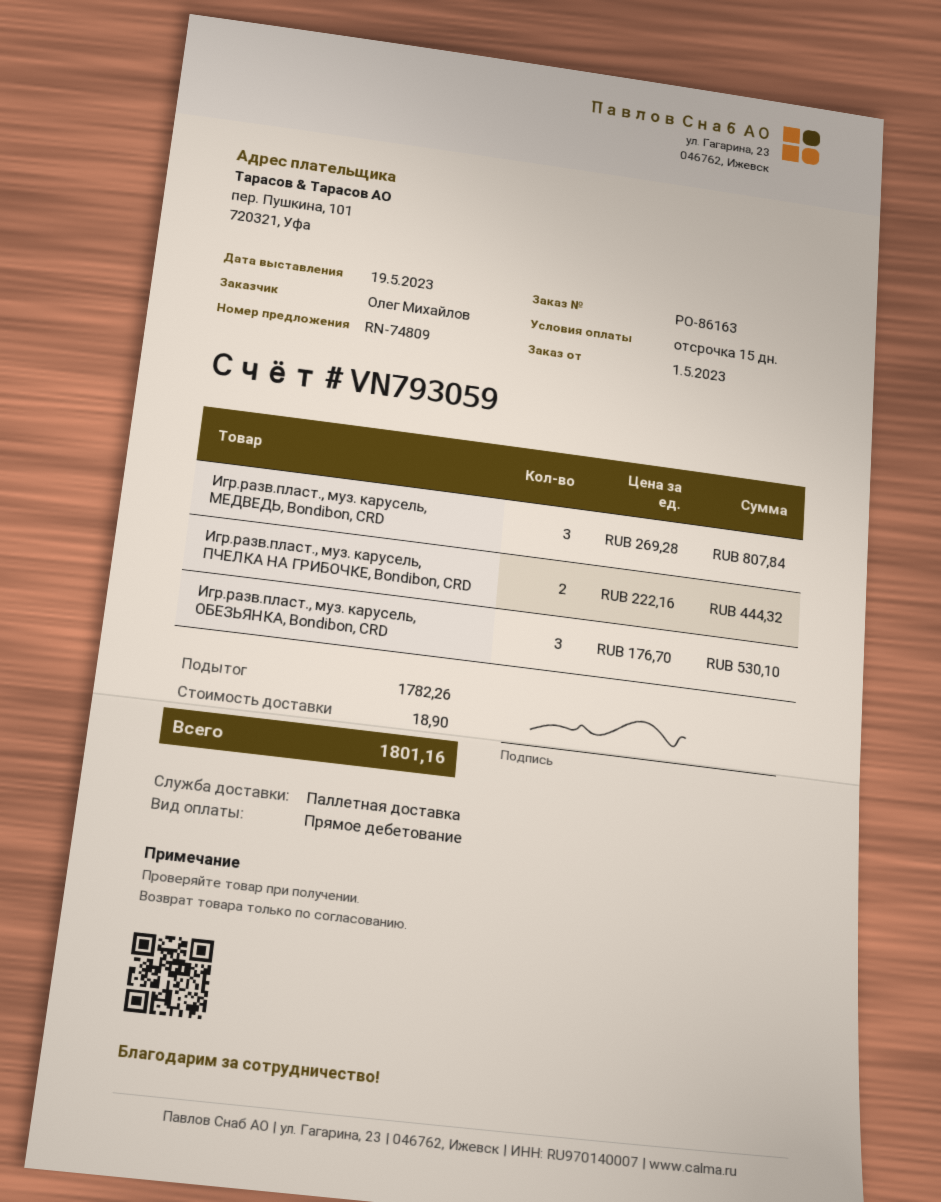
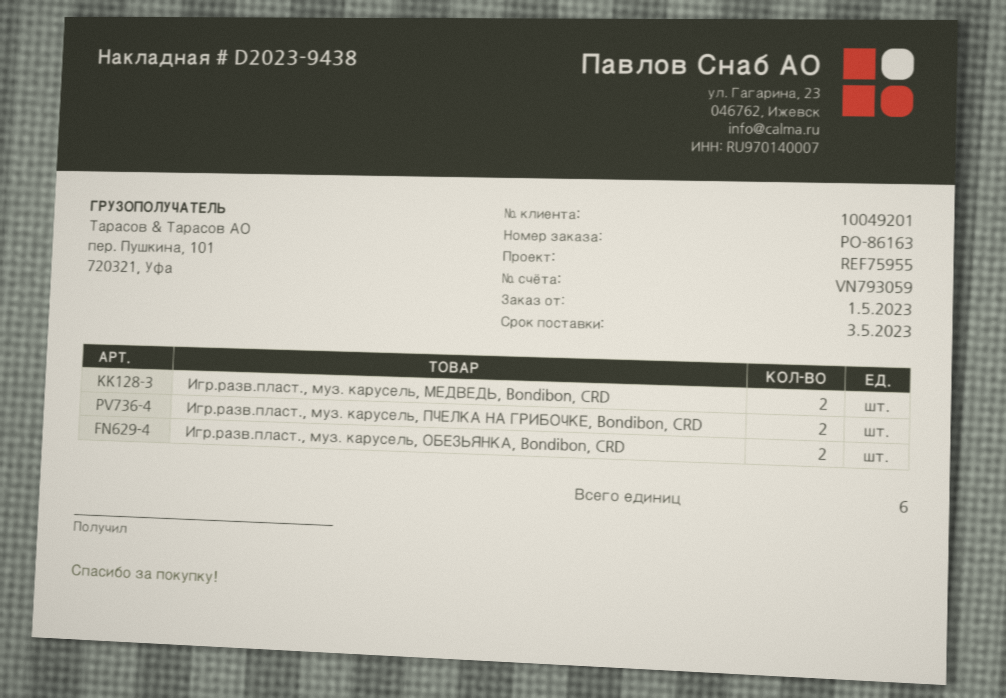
Игр.разв.пласт., муз. карусель, МЕДВЕДЬ, Bondibon, CRD: 3 -> 2
Игр.разв.пласт., муз. карусель, ОБЕЗЬЯНКА, Bondibon, CRD: 3 -> 2

